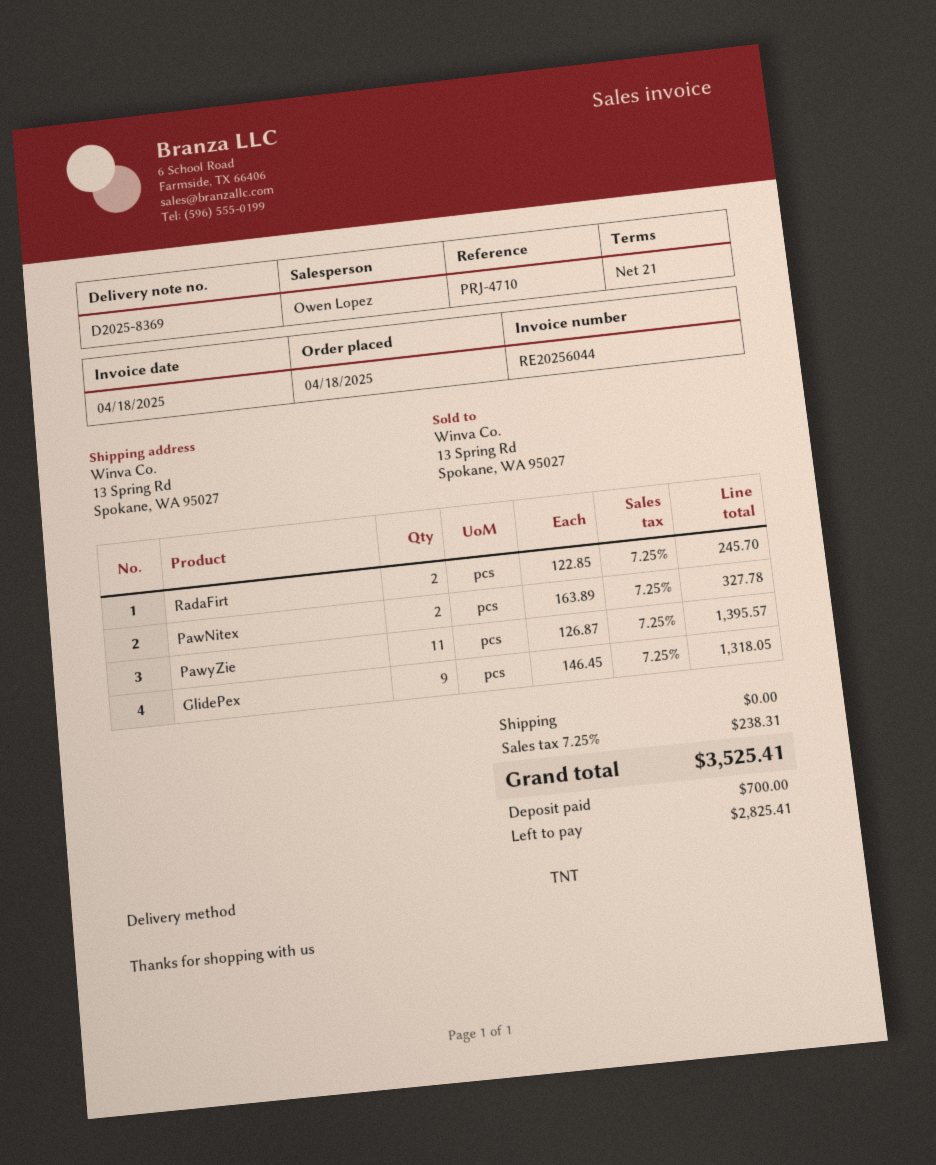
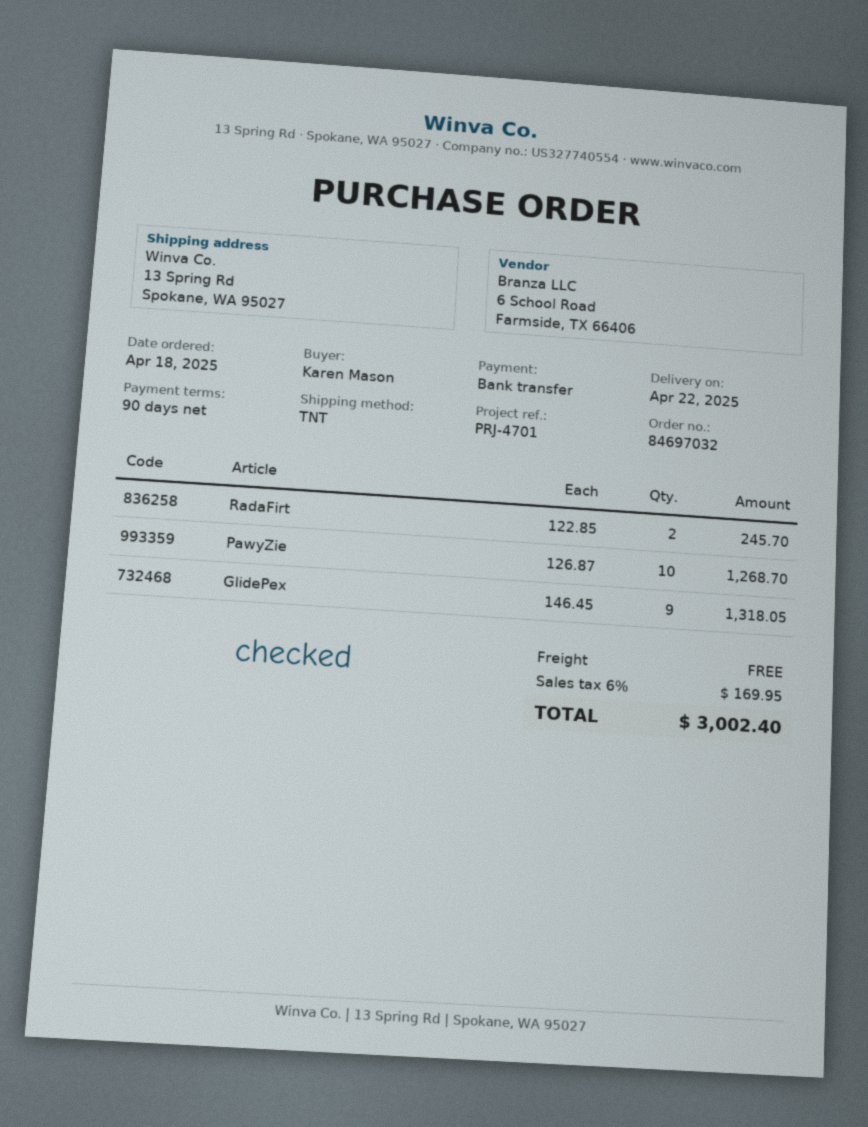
payment terms: 21 days -> 90 days
reference: PRJ-4710 -> PRJ-4701
PawNitex: 2 x 163.89 = 327.78 -> none
PawyZie: 11 x 126.87 = 1395.57 -> 10 x 126.87 = 1268.70
tax: 7.25% = 238.31 -> 6% = 169.95
total: 3525.41 -> 3002.40

